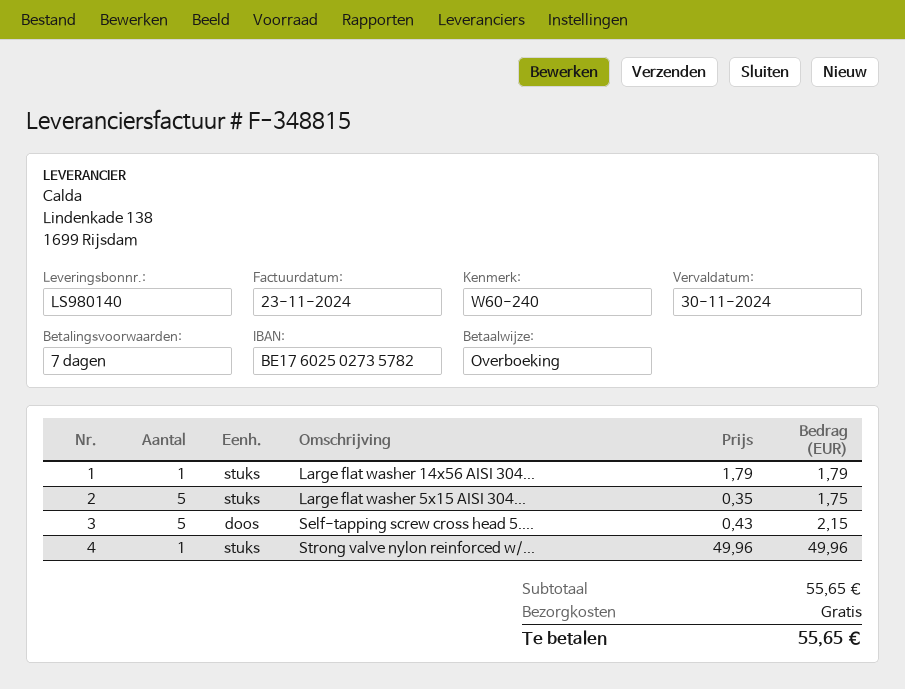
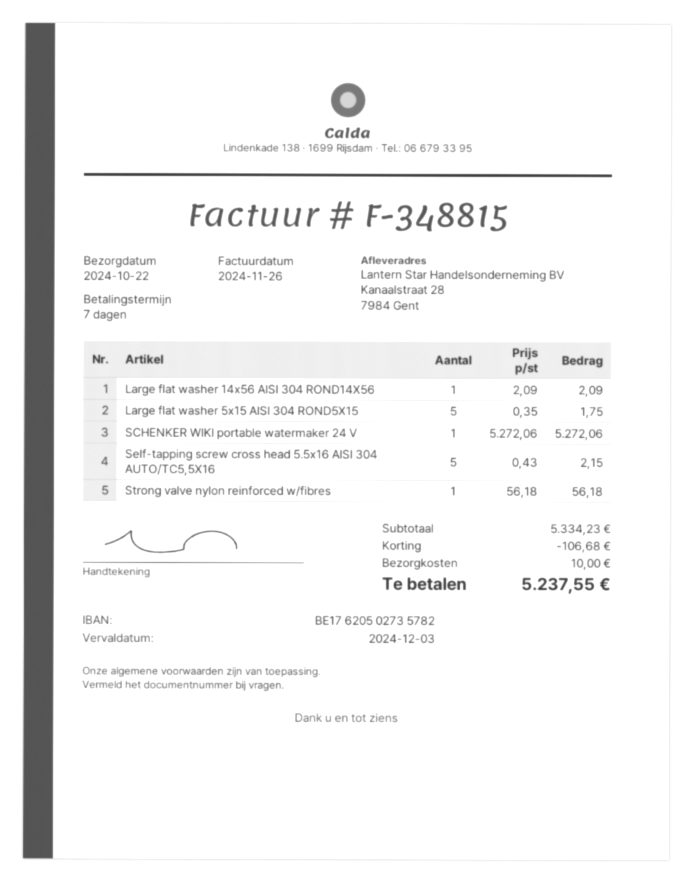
invoice date: 2024-11-23 -> 2024-11-26
due date: 2024-11-30 -> 2024-12-03
bank account: BE17602502735782 -> BE17620502735782
Large flat washer 14x56 AISI 304...: 1 x 1.79 = 1.79 -> 1 x 2.09 = 2.09
Strong valve nylon reinforced w/...: 1 x 49.96 = 49.96 -> 1 x 56.18 = 56.18
SCHENKER WIKI portable watermaker 24 V: none -> 1 x 5272.06 = 5272.06
subtotal: 55.65 -> 5334.23
discount: none -> 106.68
shipping: 0.00 -> 10.00
total: 55.65 -> 5237.55

